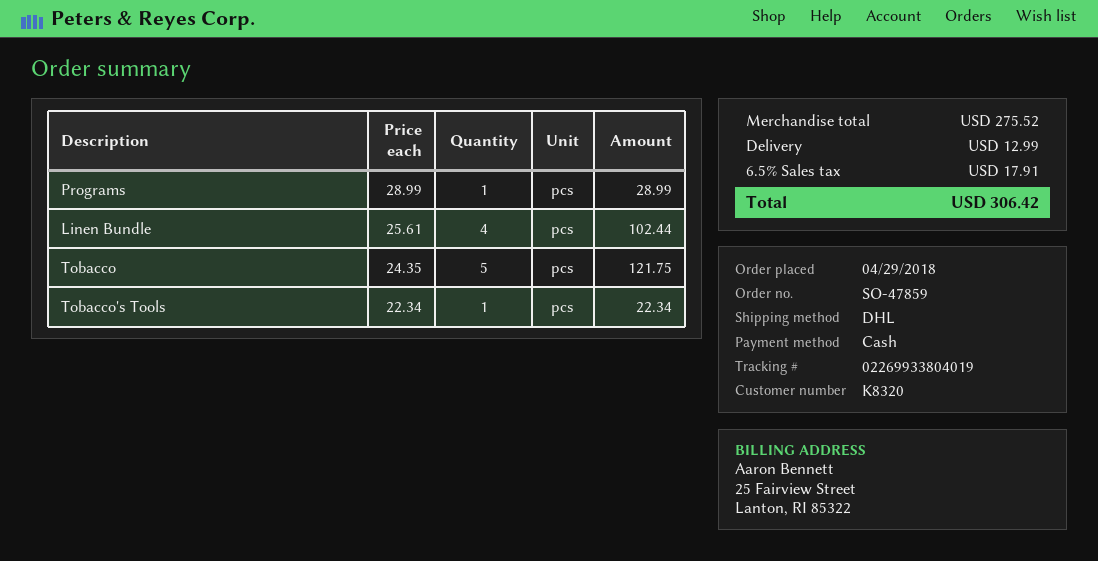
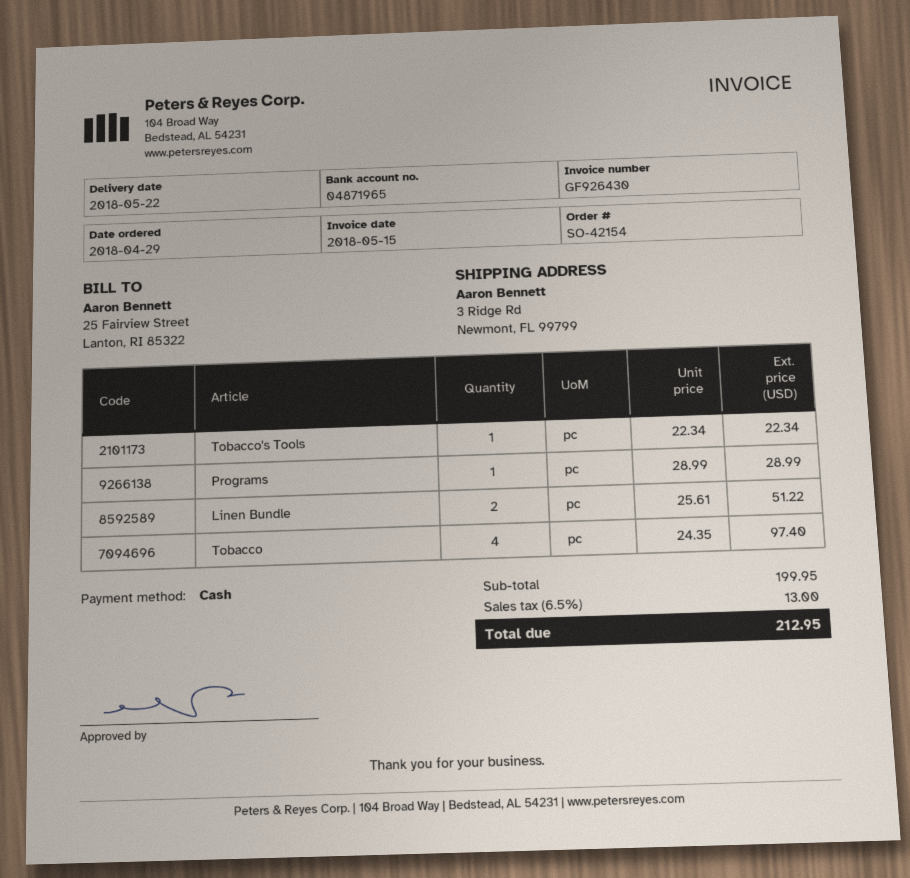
order number: SO-47859 -> SO-42154
Linen Bundle: 4 x 25.61 = 102.44 -> 2 x 25.61 = 51.22
Tobacco: 5 x 24.35 = 121.75 -> 4 x 24.35 = 97.40
subtotal: 275.52 -> 199.95
shipping: 12.99 -> none
tax: 6.5% = 17.91 -> 6.5% = 13.00
total: 306.42 -> 212.95

